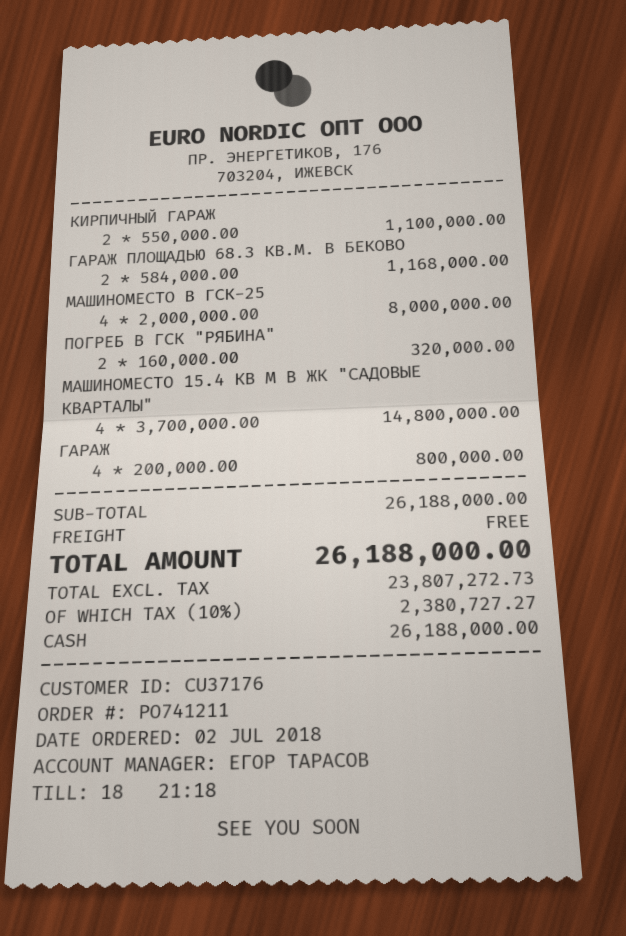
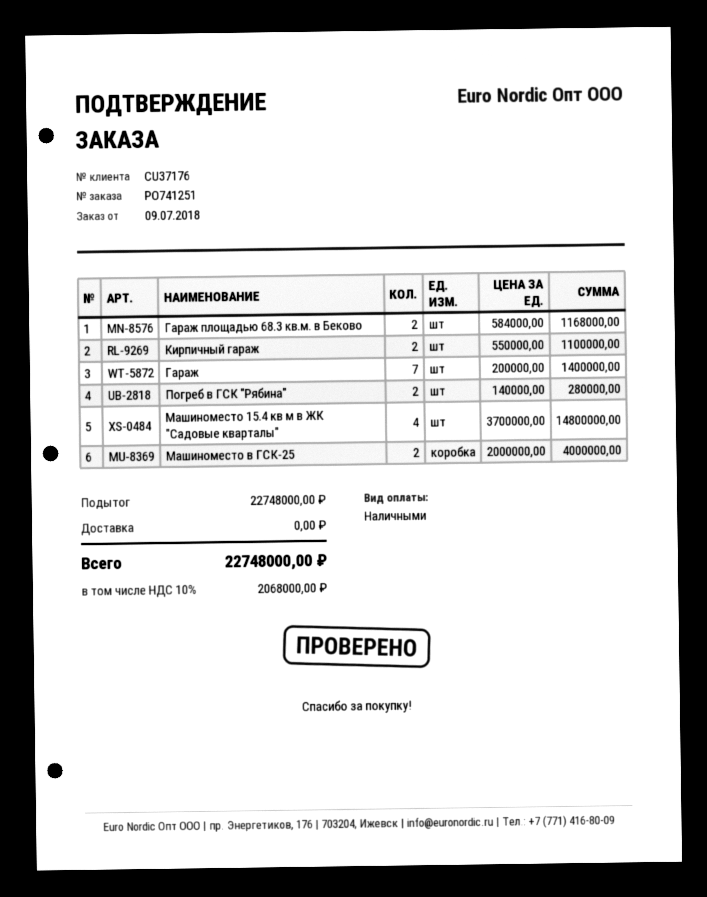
order number: PO741211 -> PO741251
order date: 2018-07-02 -> 2018-07-09
МАШИНОМЕСТО В ГСК-25: 4 x 2000000.00 = 8000000.00 -> 2 x 2000000.00 = 4000000.00
ПОГРЕБ В ГСК "РЯБИНА": 2 x 160000.00 = 320000.00 -> 2 x 140000.00 = 280000.00
ГАРАЖ: 4 x 200000.00 = 800000.00 -> 7 x 200000.00 = 1400000.00
subtotal: 26188000.00 -> 22748000.00
tax: 10% = 2380727.27 -> 10% = 2068000.00
total: 26188000.00 -> 22748000.00

